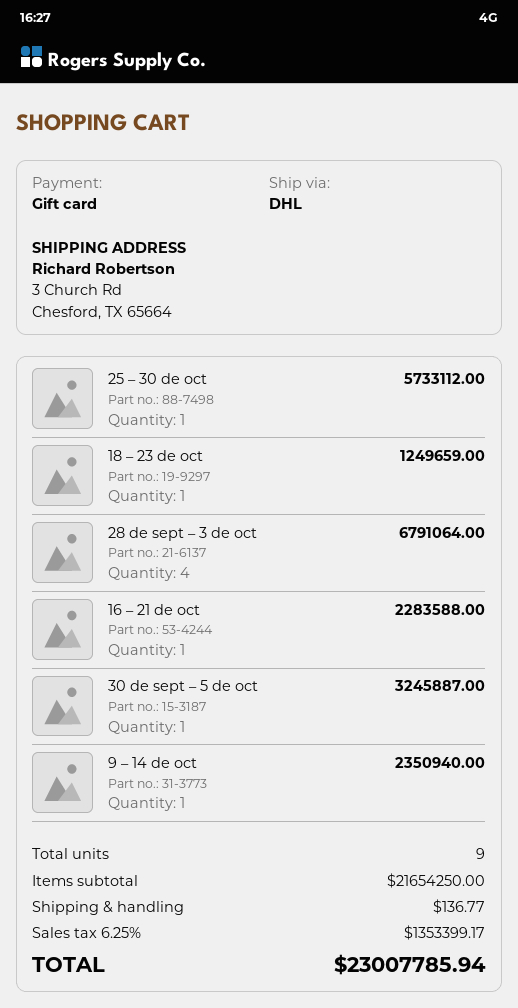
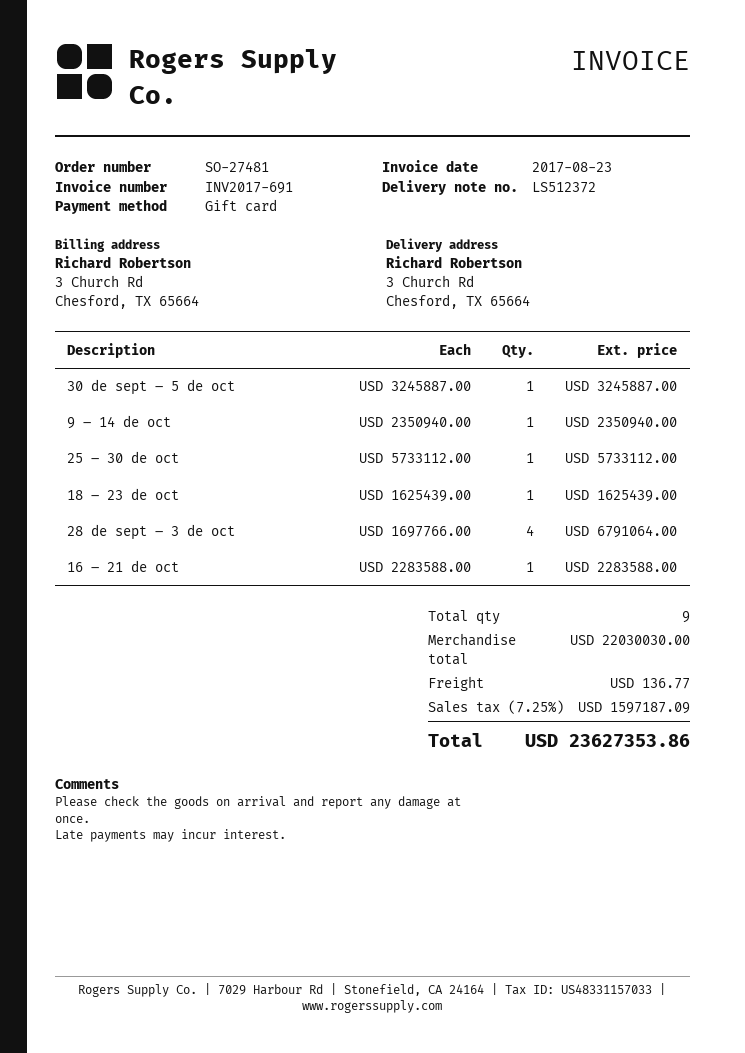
18 – 23 de oct: 1 for 1249659.00 -> 1 for 1625439.00
subtotal: 21654250.00 -> 22030030.00
tax: 6.25% = 1353399.17 -> 7.25% = 1597187.09
total: 23007785.94 -> 23627353.86

